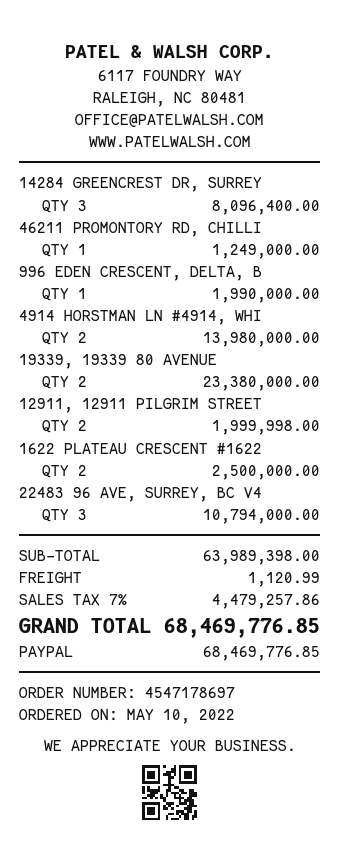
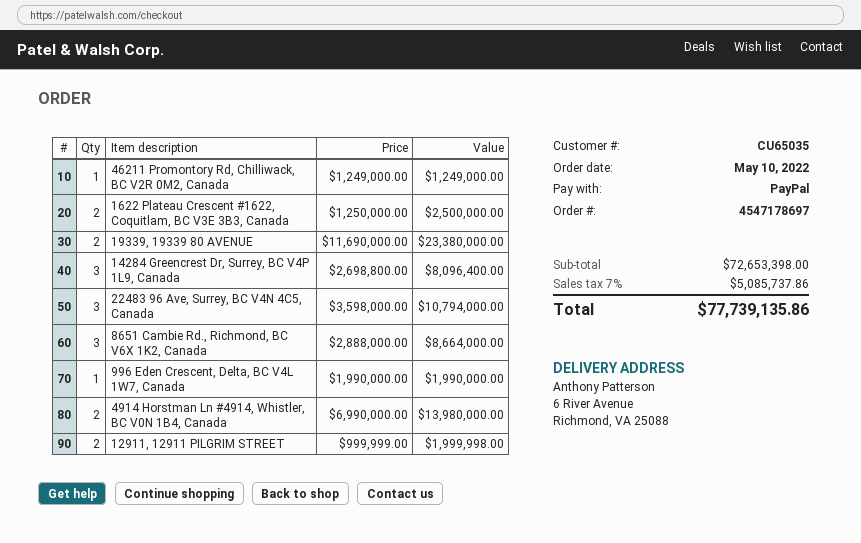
8651 Cambie Rd., Richmond, BC V6X 1K2, Canada: none -> 3 for 8664000.00
subtotal: 63989398.00 -> 72653398.00
shipping: 1120.99 -> none
tax: 7% = 4479257.86 -> 7% = 5085737.86
total: 68469776.85 -> 77739135.86

